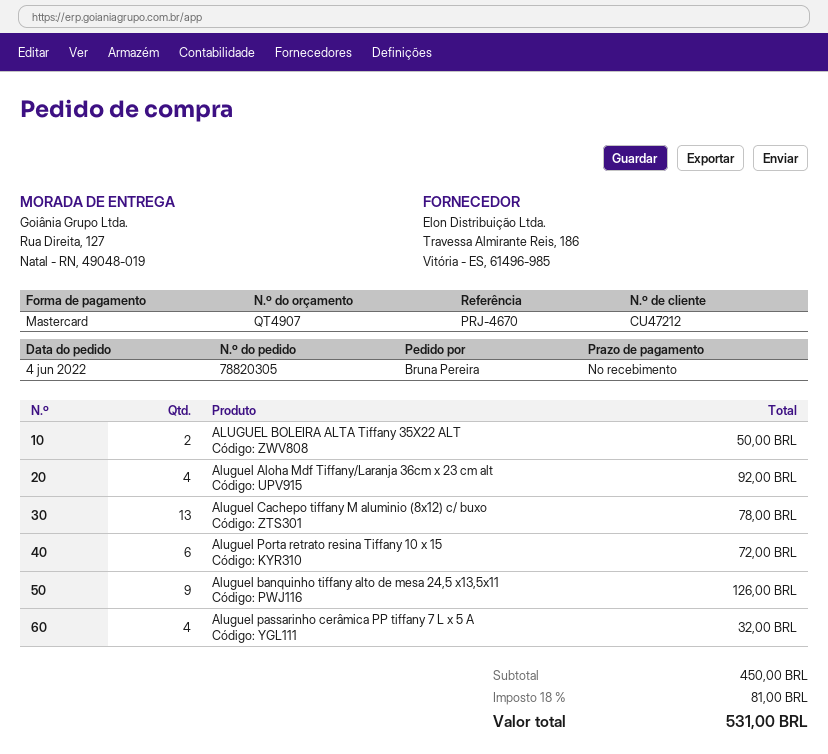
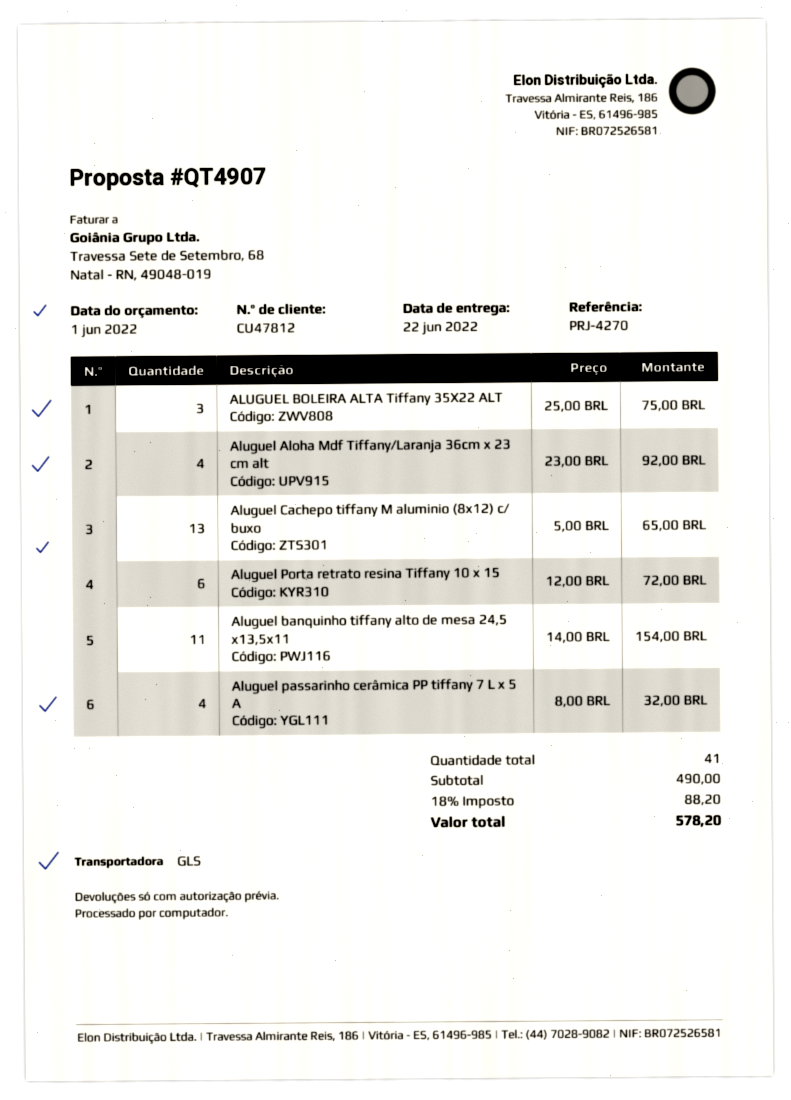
customer number: CU47212 -> CU47812
reference: PRJ-4670 -> PRJ-4270
ALUGUEL BOLEIRA ALTA Tiffany 35X22 ALT: 2 for 50.00 -> 3 for 75.00
Aluguel Cachepo tiffany M aluminio (8x12) c/ buxo: 13 for 78.00 -> 13 for 65.00
Aluguel banquinho tiffany alto de mesa 24,5 x13,5x11: 9 for 126.00 -> 11 for 154.00
subtotal: 450.00 -> 490.00
tax: 18% = 81.00 -> 18% = 88.20
total: 531.00 -> 578.20

